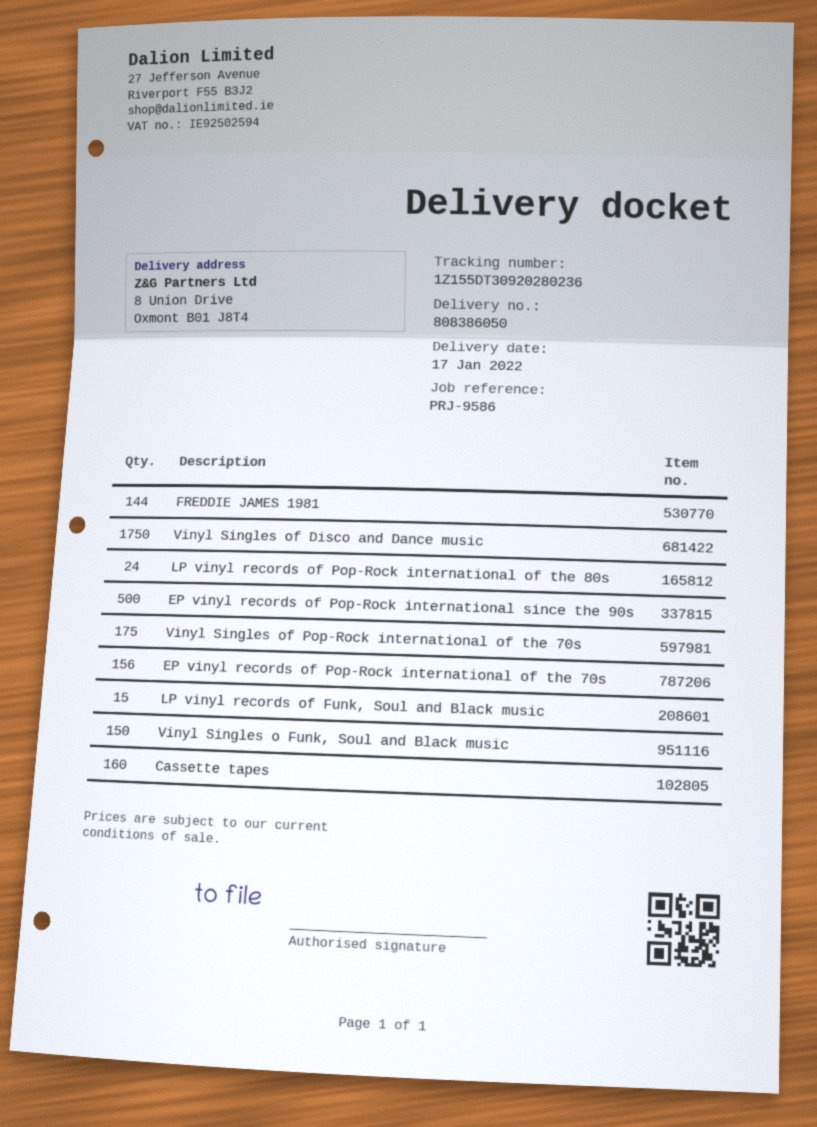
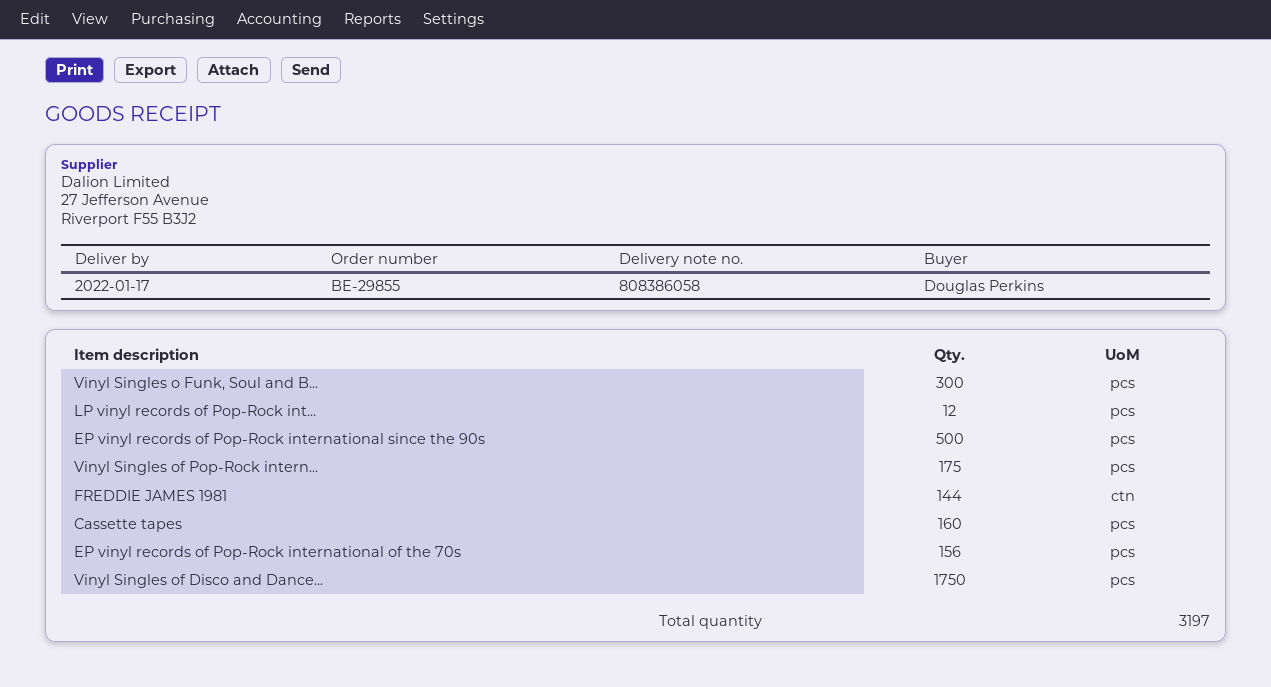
delivery note number: 808386050 -> 808386058
LP vinyl records of Pop-Rock international of the 80s: 24 -> 12
LP vinyl records of Funk, Soul and Black music: 15 -> none
Vinyl Singles o Funk, Soul and Black music: 150 -> 300

